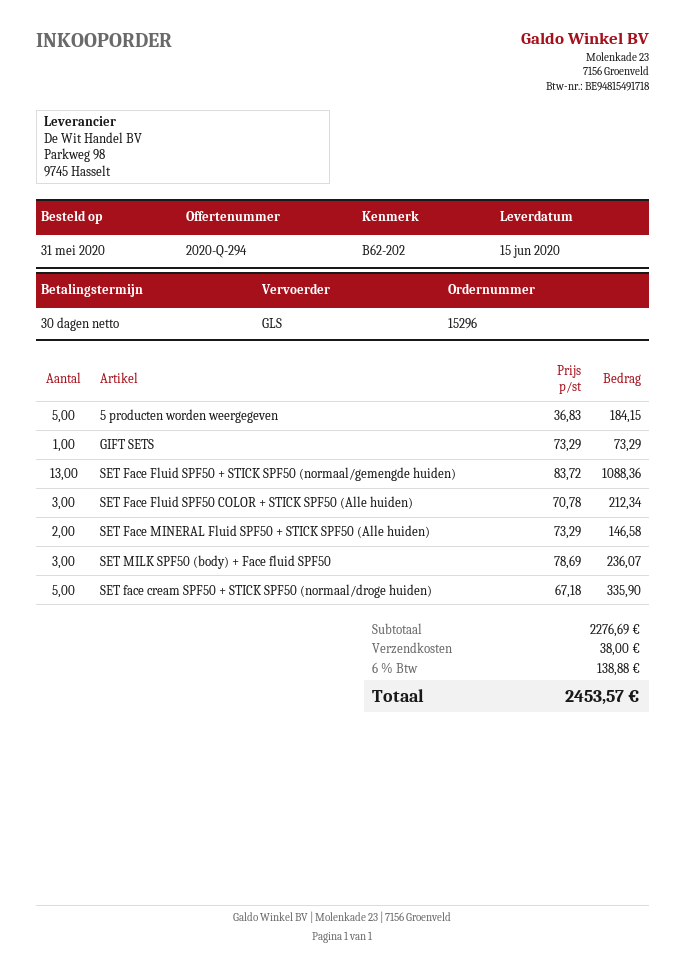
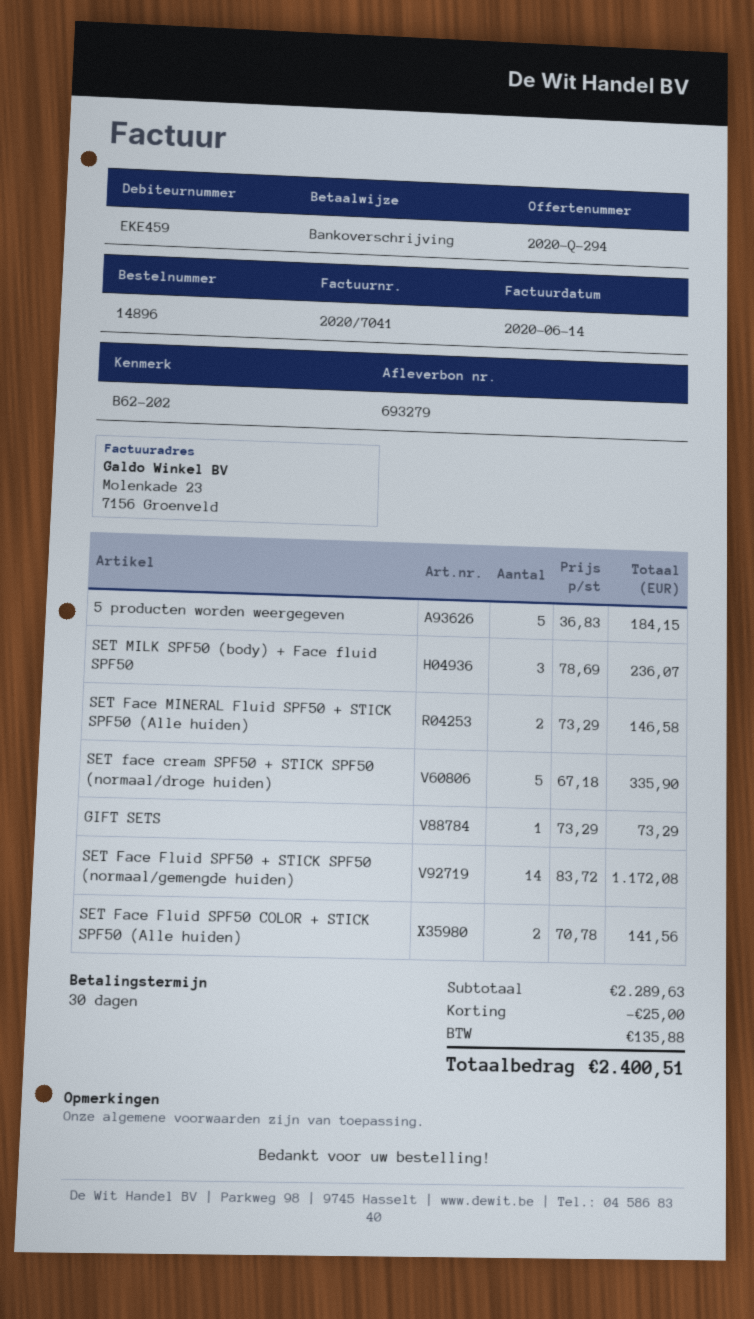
order number: 15296 -> 14896
SET Face Fluid SPF50 + STICK SPF50 (normaal/gemengde huiden): 13 x 83.72 = 1088.36 -> 14 x 83.72 = 1172.08
SET Face Fluid SPF50 COLOR + STICK SPF50 (Alle huiden): 3 x 70.78 = 212.34 -> 2 x 70.78 = 141.56
subtotal: 2276.69 -> 2289.63
discount: none -> 25.00
shipping: 38.00 -> none
tax: 138.88 -> 135.88
total: 2453.57 -> 2400.51

